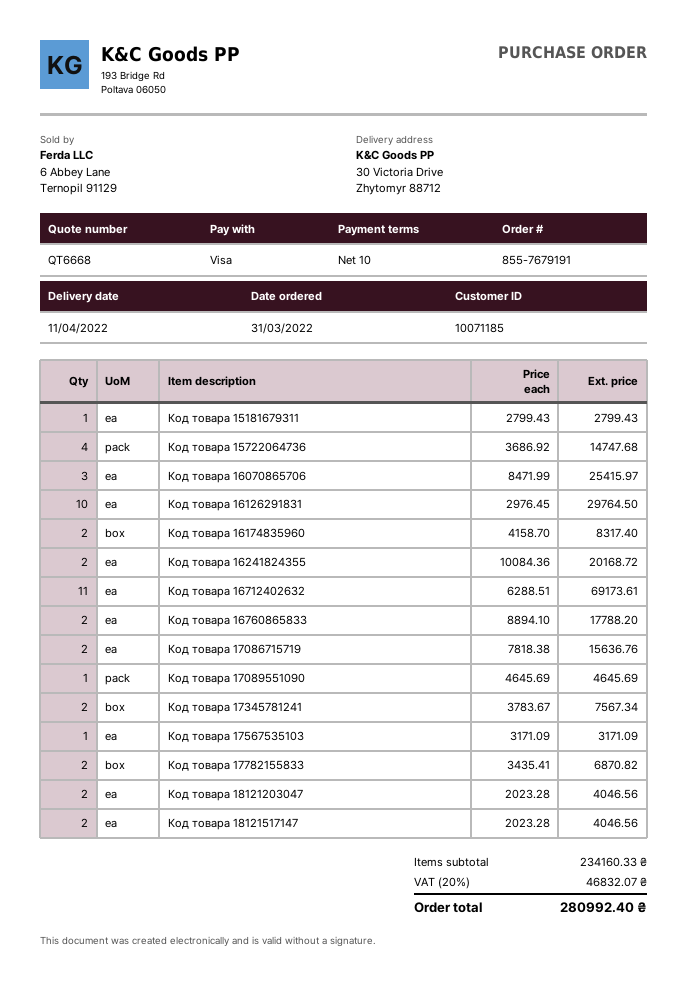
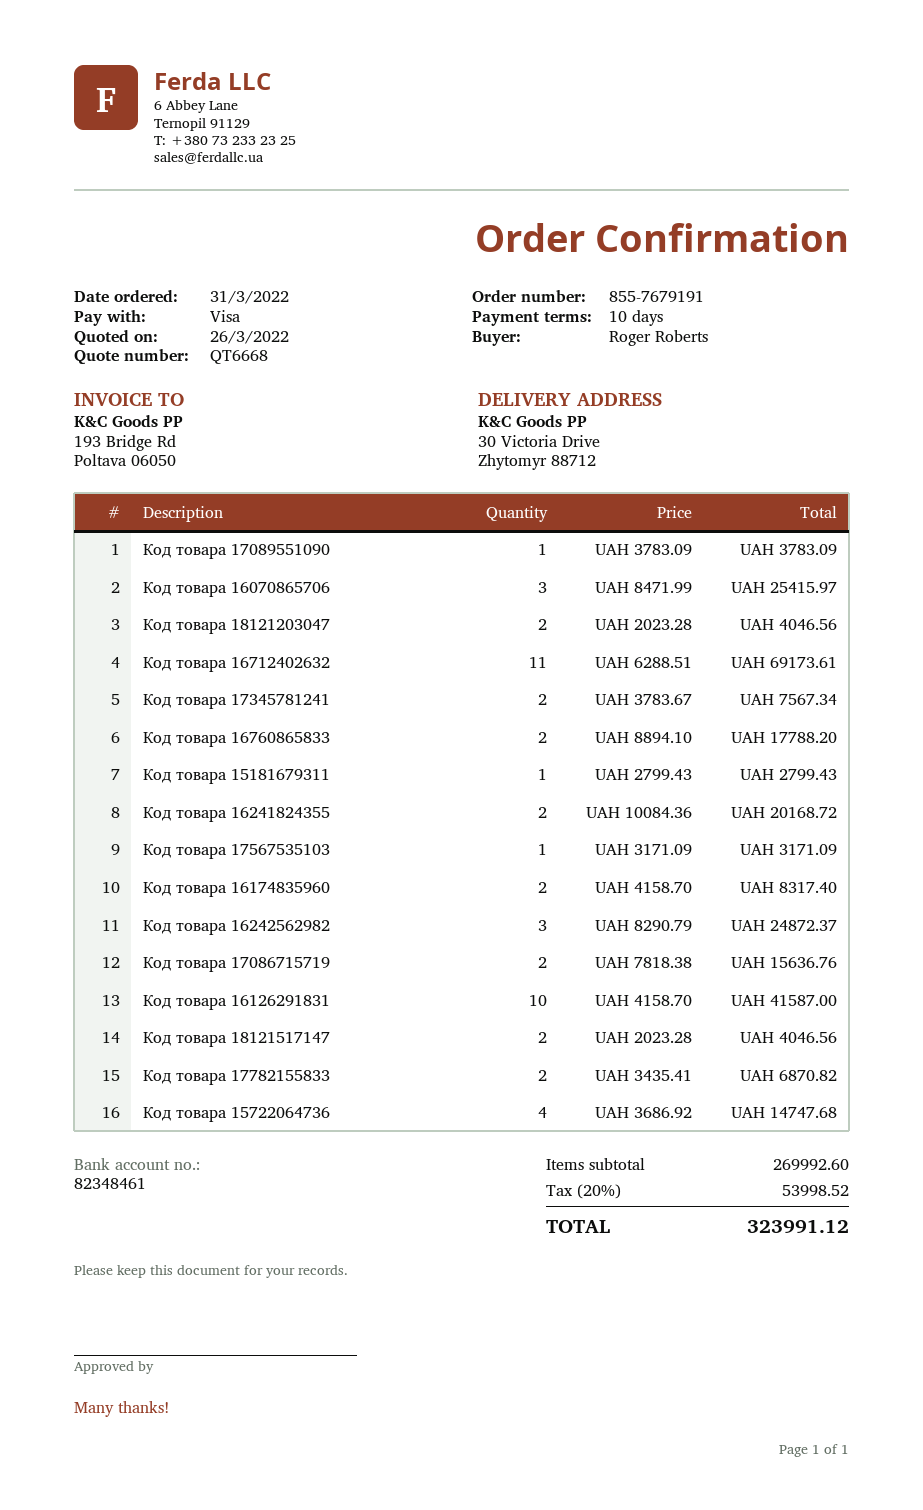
Код товара 16126291831: 10 x 2976.45 = 29764.50 -> 10 x 4158.70 = 41587.00
Код товара 17089551090: 1 x 4645.69 = 4645.69 -> 1 x 3783.09 = 3783.09
Код товара 16242562982: none -> 3 x 8290.79 = 24872.37
subtotal: 234160.33 -> 269992.60
tax: 20% = 46832.07 -> 20% = 53998.52
total: 280992.40 -> 323991.12

